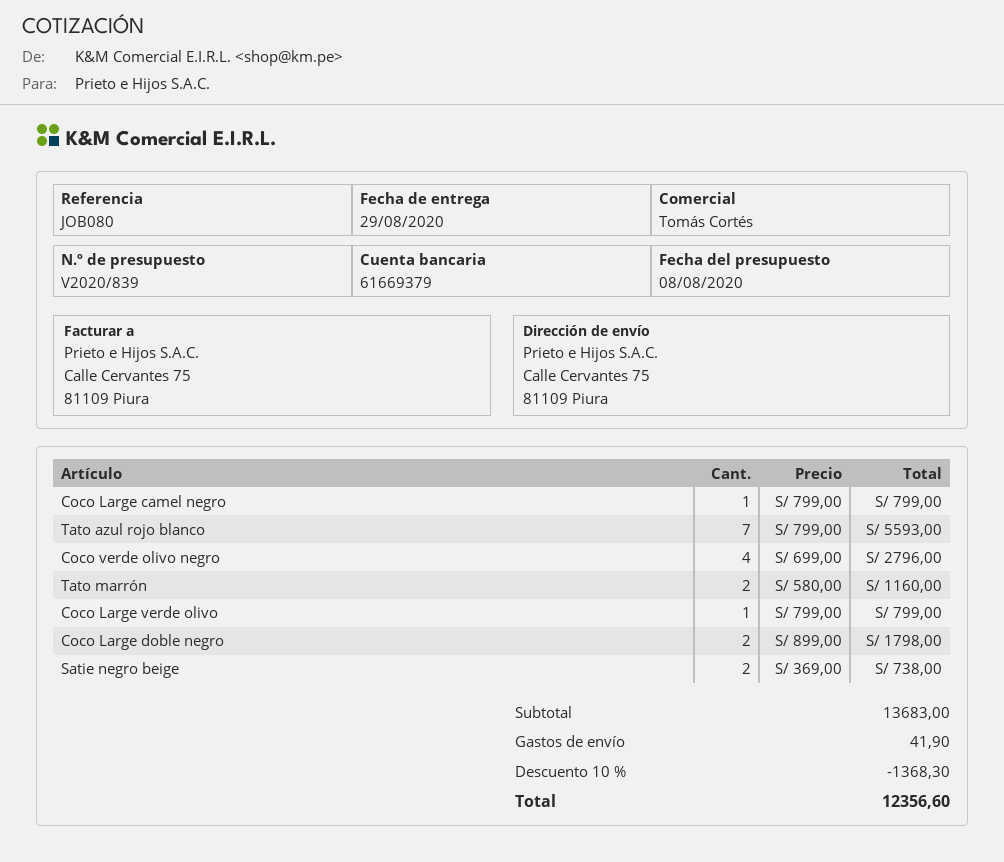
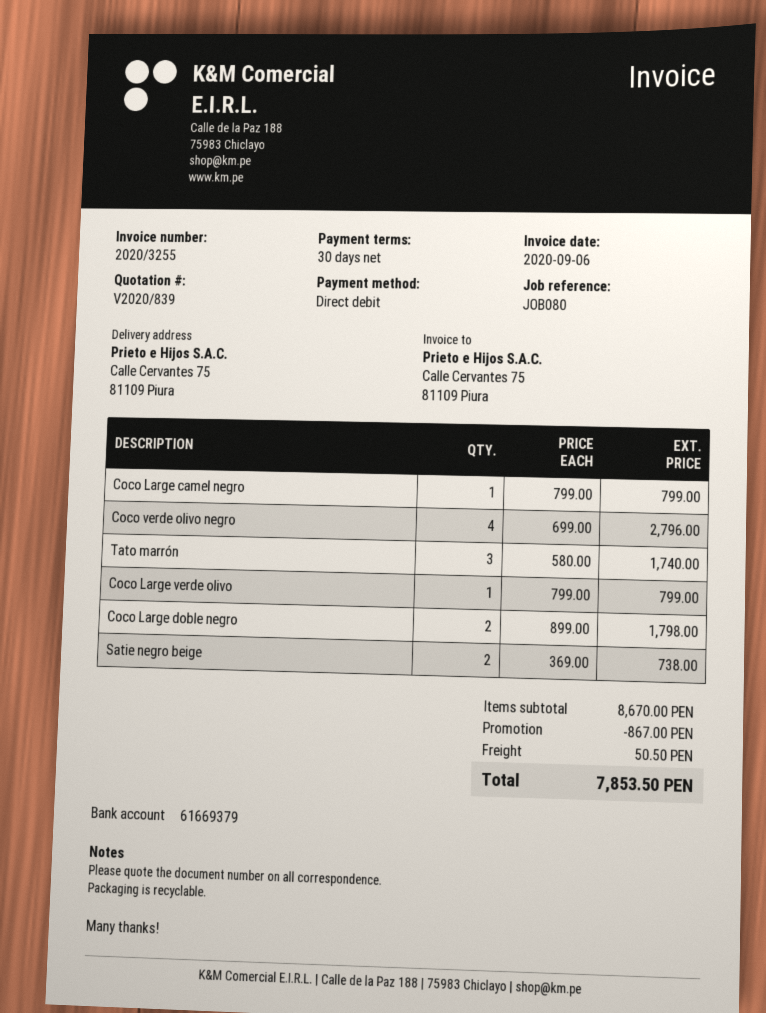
Tato azul rojo blanco: 7 x 799.00 = 5593.00 -> none
Tato marrón: 2 x 580.00 = 1160.00 -> 3 x 580.00 = 1740.00
subtotal: 13683.00 -> 8670.00
discount: 1368.30 -> 867.00
shipping: 41.90 -> 50.50
total: 12356.60 -> 7853.50

